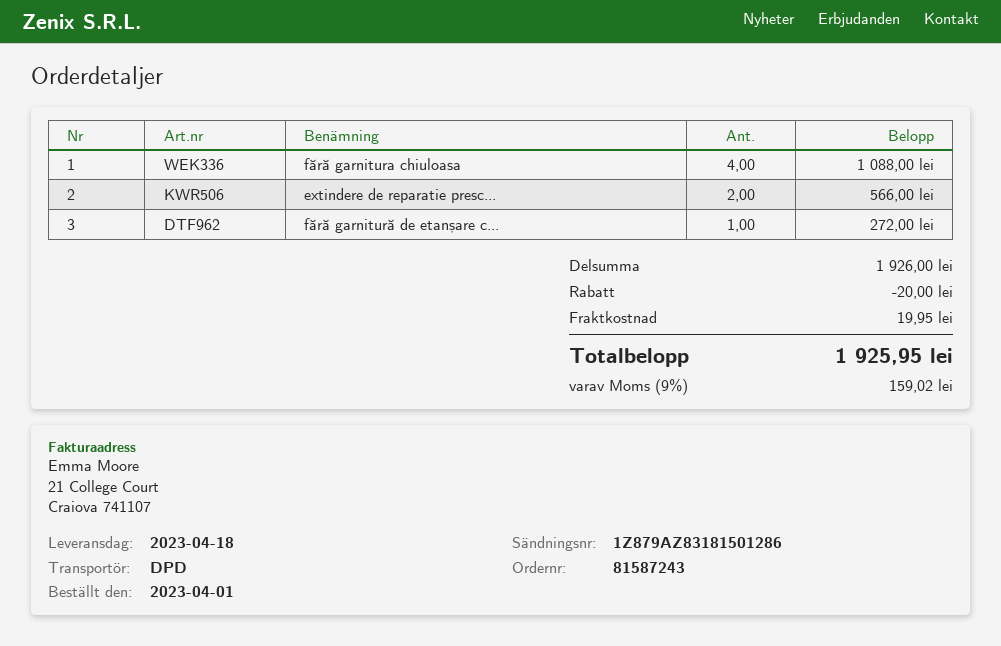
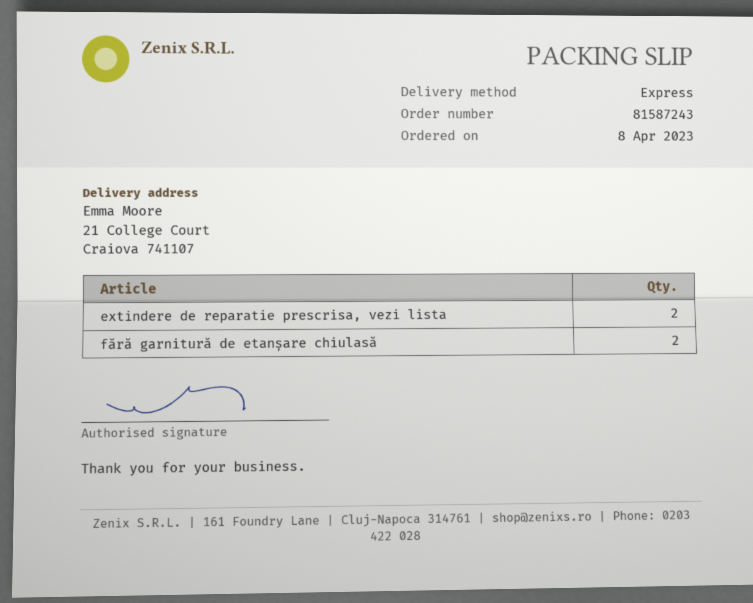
order date: 2023-04-01 -> 2023-04-08
shipping method: DPD -> express
fără garnitura chiuloasa: 4 -> none
fără garnitură de etanșare c...: 1 -> 2

